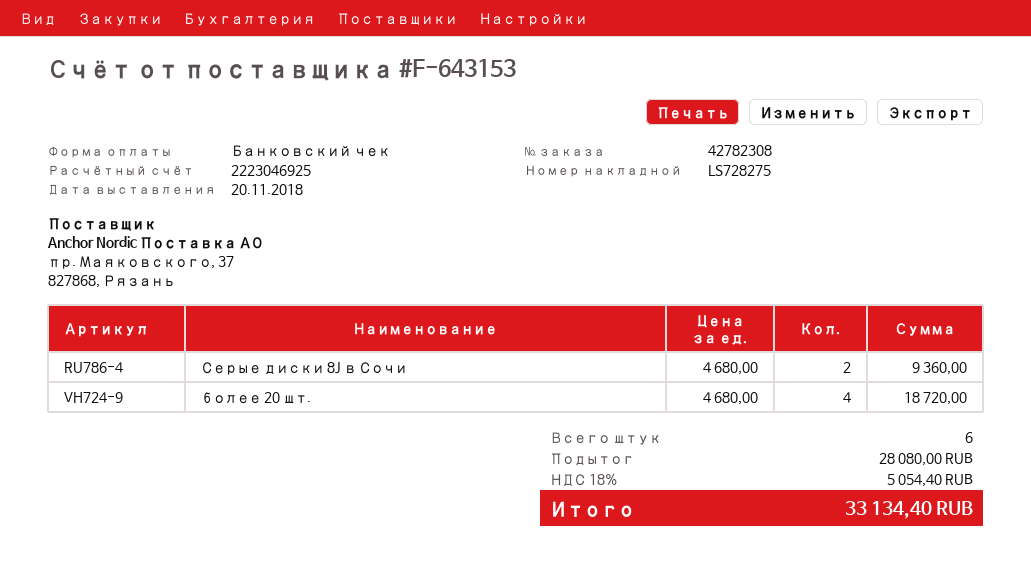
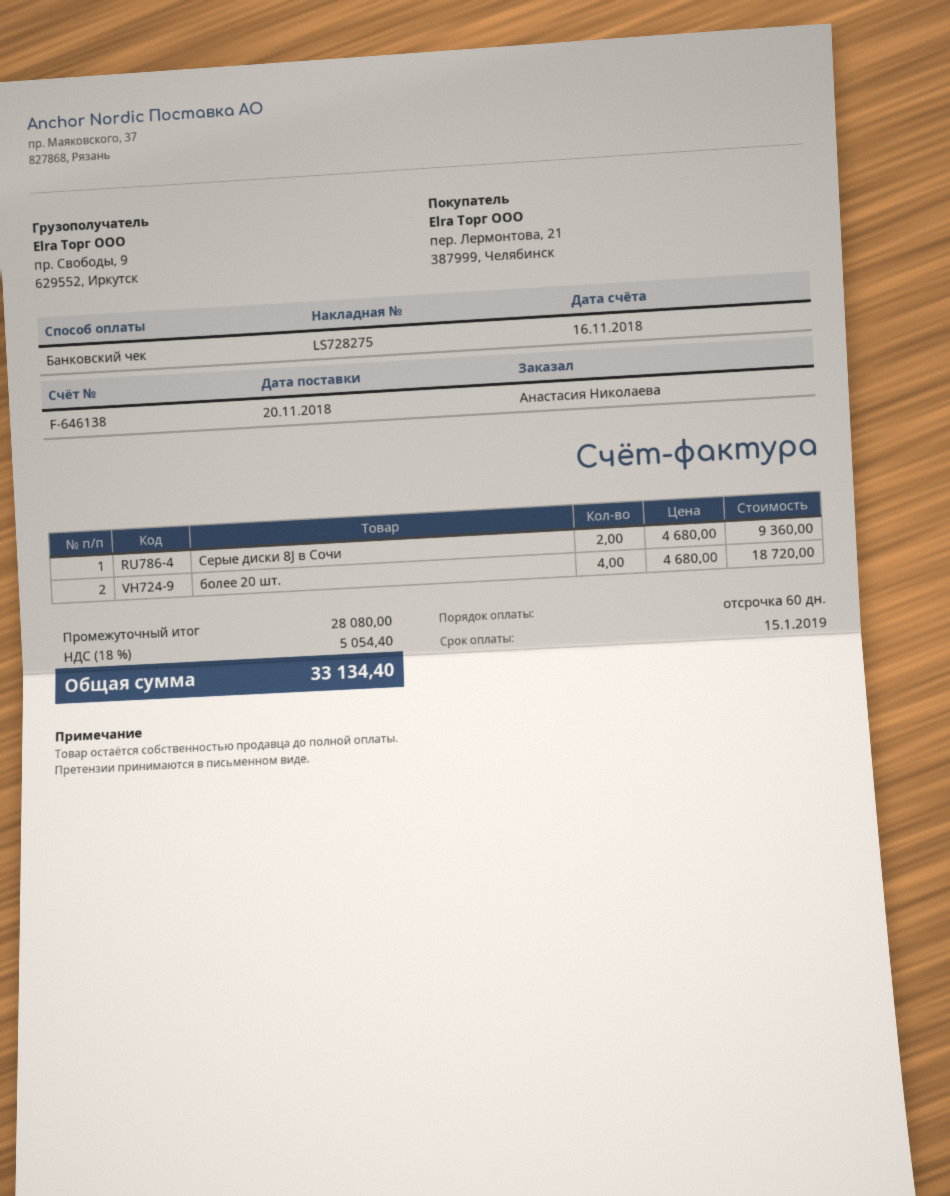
invoice number: F-643153 -> F-646138
invoice date: 2018-11-20 -> 2018-11-16

